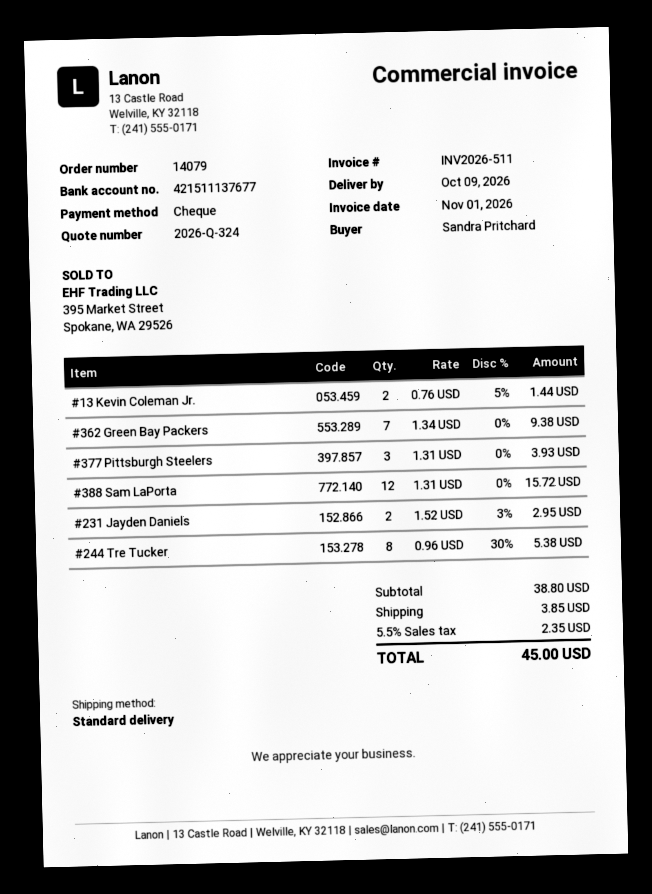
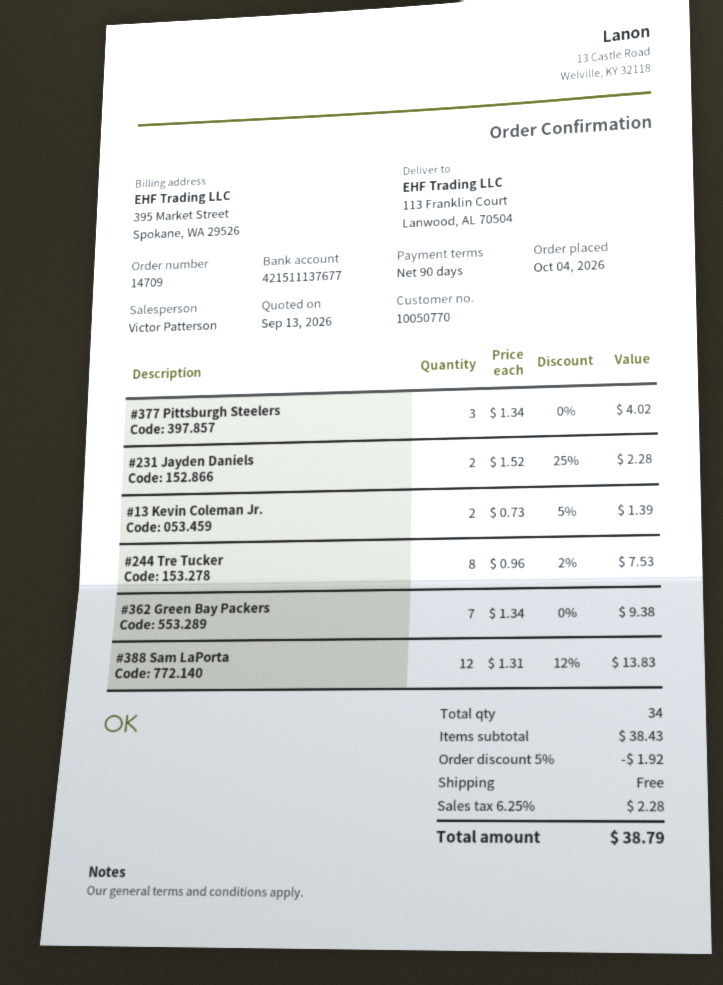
order number: 14079 -> 14709
#13 Kevin Coleman Jr.: 2 x 0.76 - 5% = 1.44 -> 2 x 0.73 - 5% = 1.39
#377 Pittsburgh Steelers: 3 x 1.31 = 3.93 -> 3 x 1.34 = 4.02
#388 Sam LaPorta: 12 x 1.31 = 15.72 -> 12 x 1.31 - 12% = 13.83
#231 Jayden Daniels: 2 x 1.52 - 3% = 2.95 -> 2 x 1.52 - 25% = 2.28
#244 Tre Tucker: 8 x 0.96 - 30% = 5.38 -> 8 x 0.96 - 2% = 7.53
subtotal: 38.80 -> 38.43
discount: none -> 5% = 1.92
shipping: 3.85 -> 0.00
tax: 5.5% = 2.35 -> 6.25% = 2.28
total: 45.00 -> 38.79

